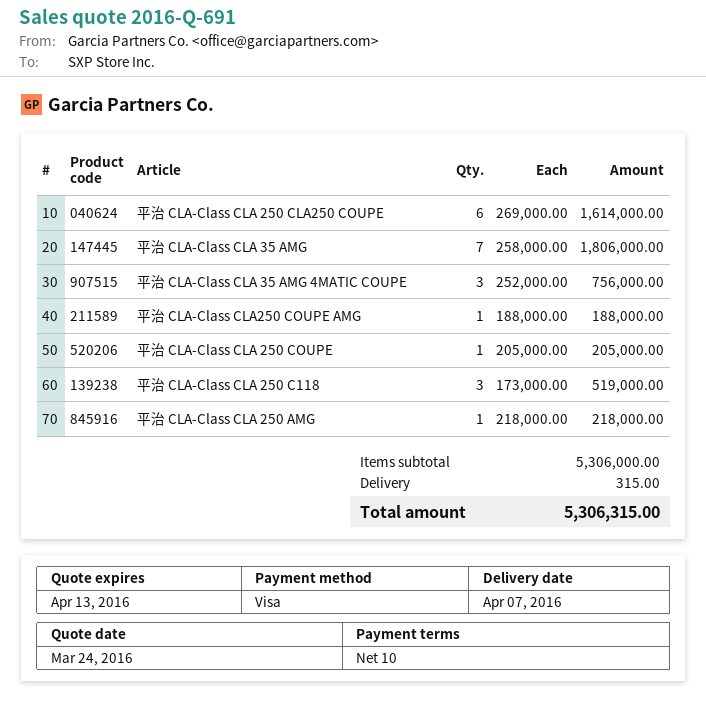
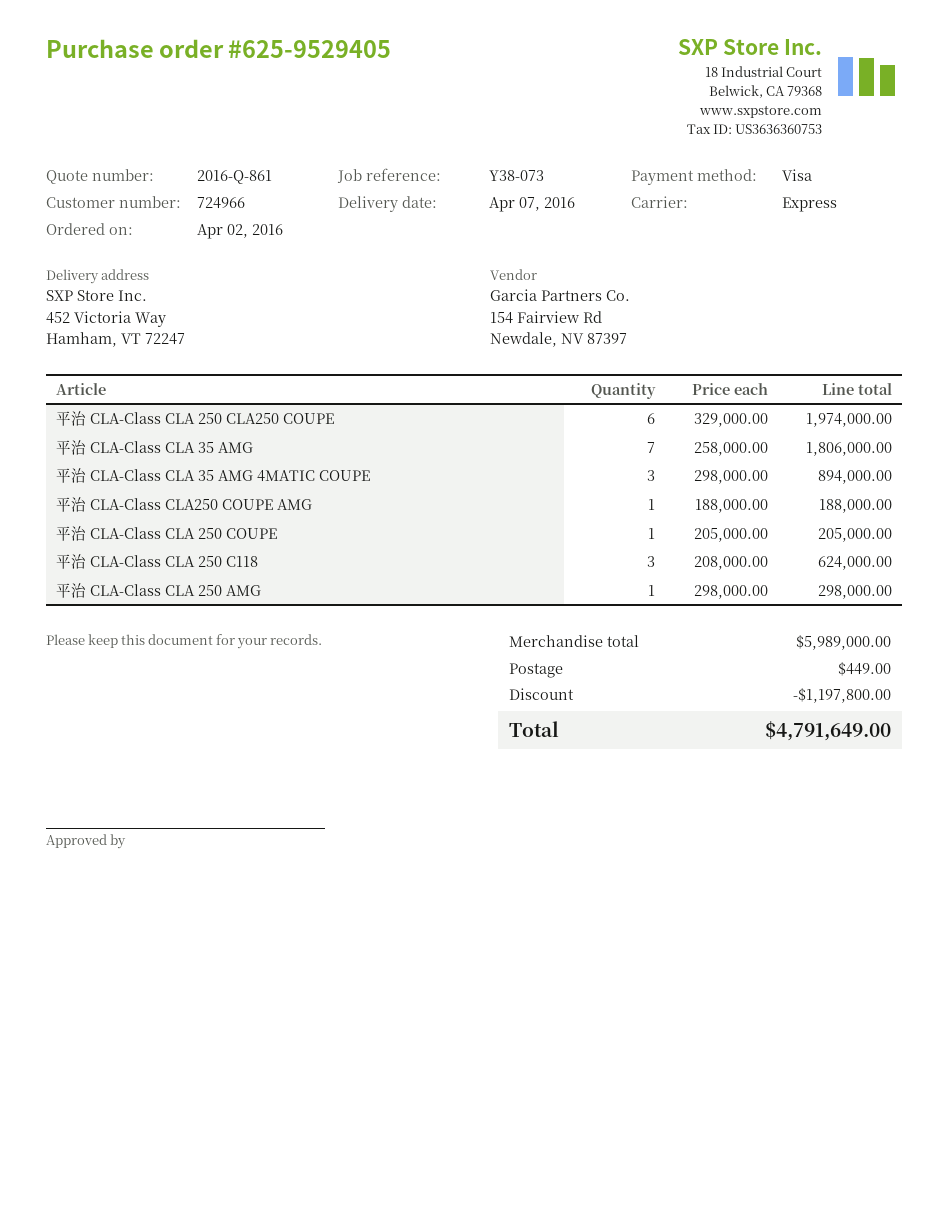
quote number: 2016-Q-691 -> 2016-Q-861
平治 CLA-Class CLA 250 CLA250 COUPE: 6 x 269000.00 = 1614000.00 -> 6 x 329000.00 = 1974000.00
平治 CLA-Class CLA 35 AMG 4MATIC COUPE: 3 x 252000.00 = 756000.00 -> 3 x 298000.00 = 894000.00
平治 CLA-Class CLA 250 C118: 3 x 173000.00 = 519000.00 -> 3 x 208000.00 = 624000.00
平治 CLA-Class CLA 250 AMG: 1 x 218000.00 = 218000.00 -> 1 x 298000.00 = 298000.00
subtotal: 5306000.00 -> 5989000.00
discount: none -> 1197800.00
shipping: 315.00 -> 449.00
total: 5306315.00 -> 4791649.00

